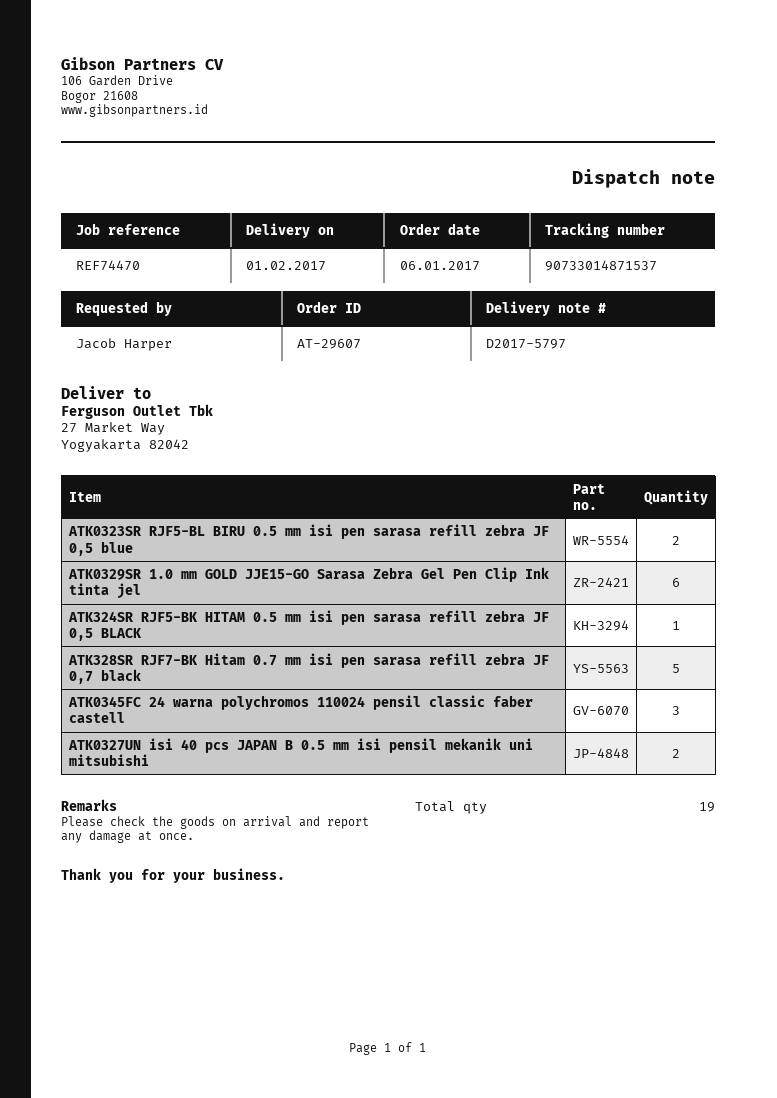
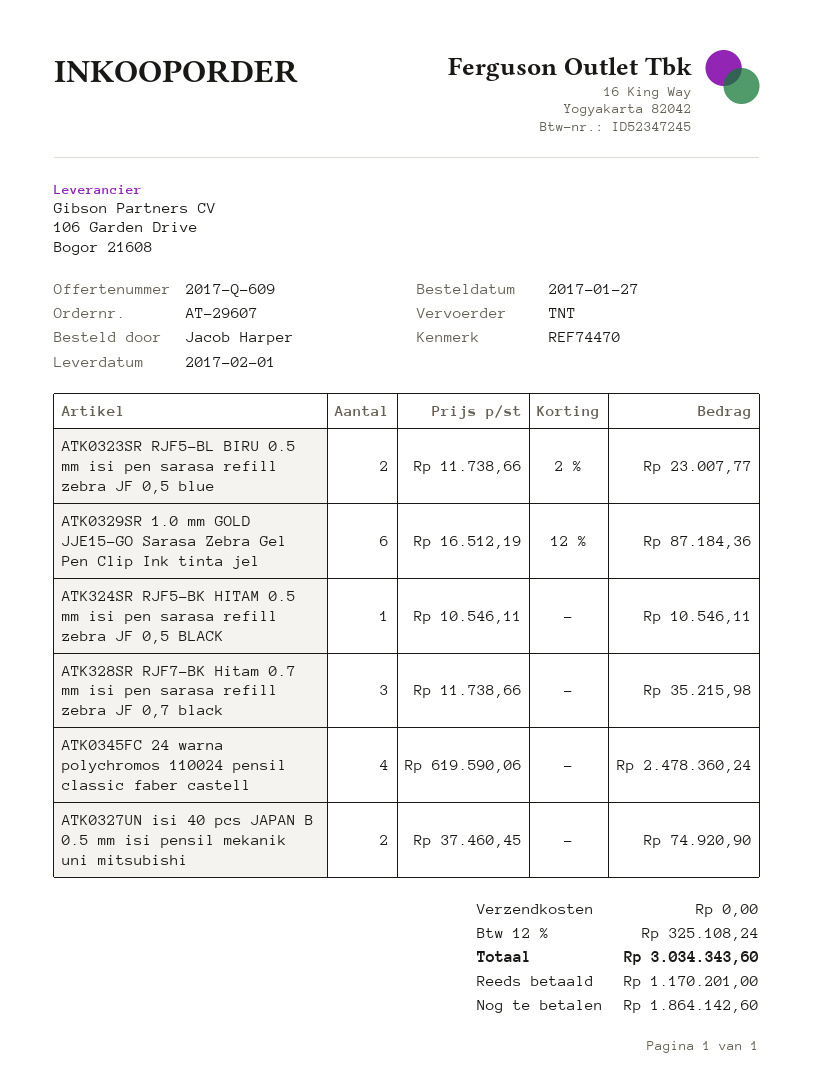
order date: 2017-01-06 -> 2017-01-27
ATK328SR RJF7-BK Hitam 0.7 mm isi pen sarasa refill zebra JF 0,7 black: 5 -> 3
ATK0345FC 24 warna polychromos 110024 pensil classic faber castell: 3 -> 4

